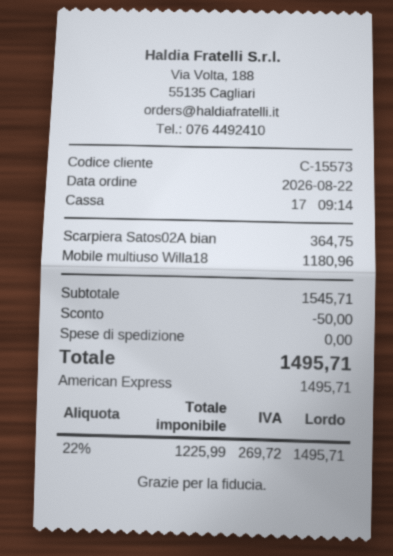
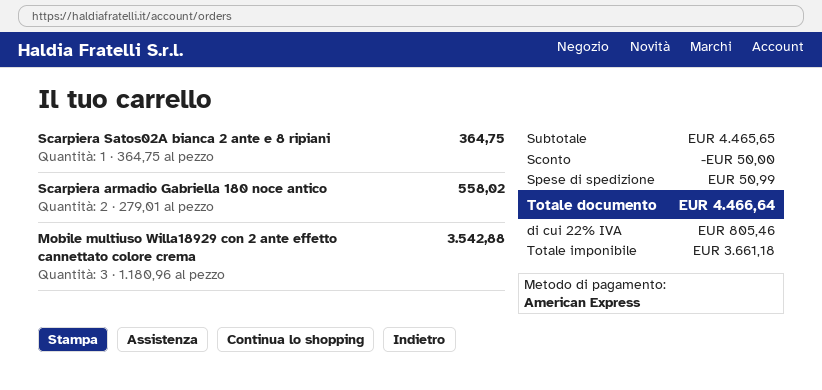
Mobile multiuso Willa18: 1 x 1180.96 = 1180.96 -> 3 x 1180.96 = 3542.88
Scarpiera armadio Gabriella 180 noce antico: none -> 2 x 279.01 = 558.02
subtotal: 1545.71 -> 4465.65
shipping: 0.00 -> 50.99
net: 1225.99 -> 3661.18
tax: 22% = 269.72 -> 22% = 805.46
total: 1495.71 -> 4466.64

